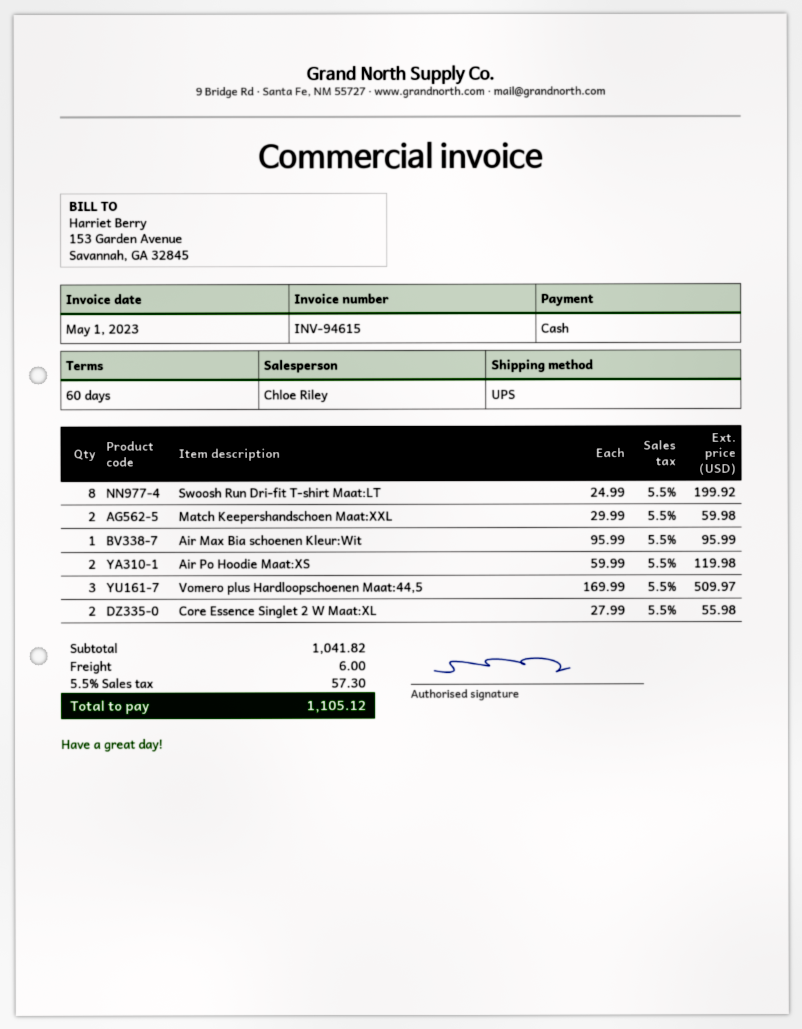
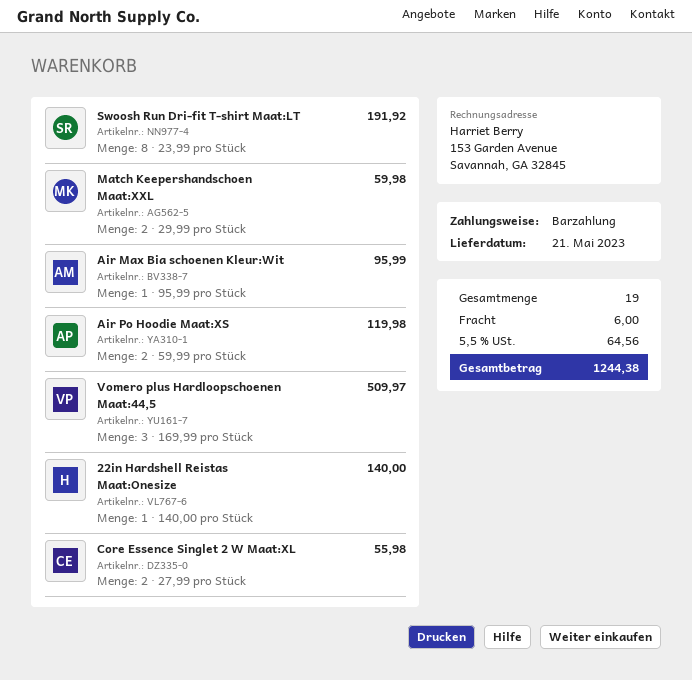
Swoosh Run Dri-fit T-shirt Maat:LT: 8 x 24.99 = 199.92 -> 8 x 23.99 = 191.92
22in Hardshell Reistas Maat:Onesize: none -> 1 x 140.00 = 140.00
tax: 5.5% = 57.30 -> 5.5% = 64.56
total: 1105.12 -> 1244.38

